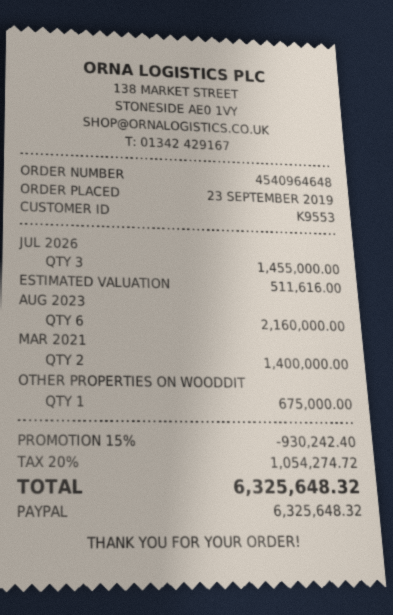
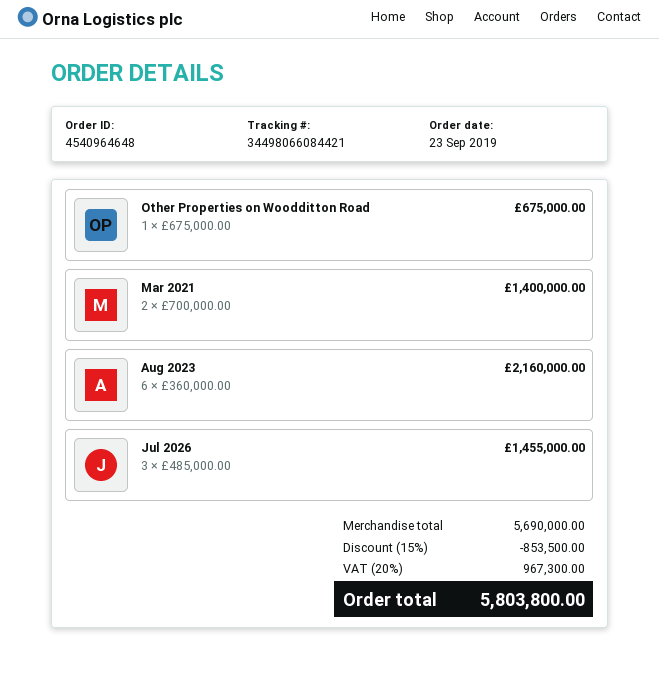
ESTIMATED VALUATION: 1 for 511616.00 -> none
discount: 15% = 930242.40 -> 15% = 853500.00
tax: 20% = 1054274.72 -> 20% = 967300.00
total: 6325648.32 -> 5803800.00

